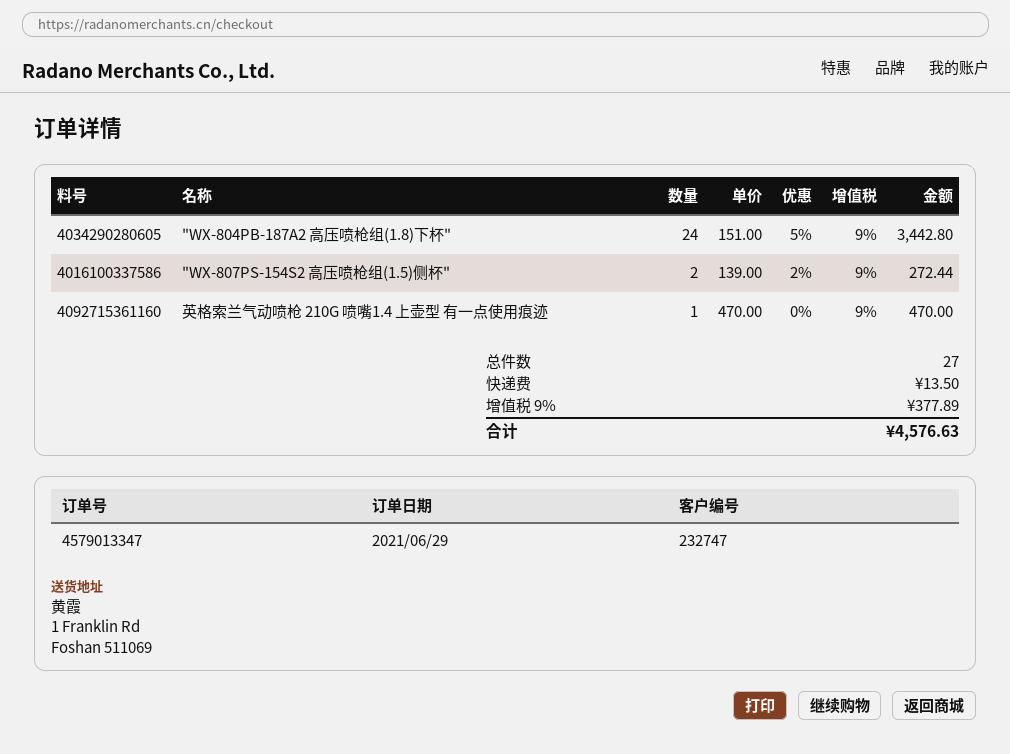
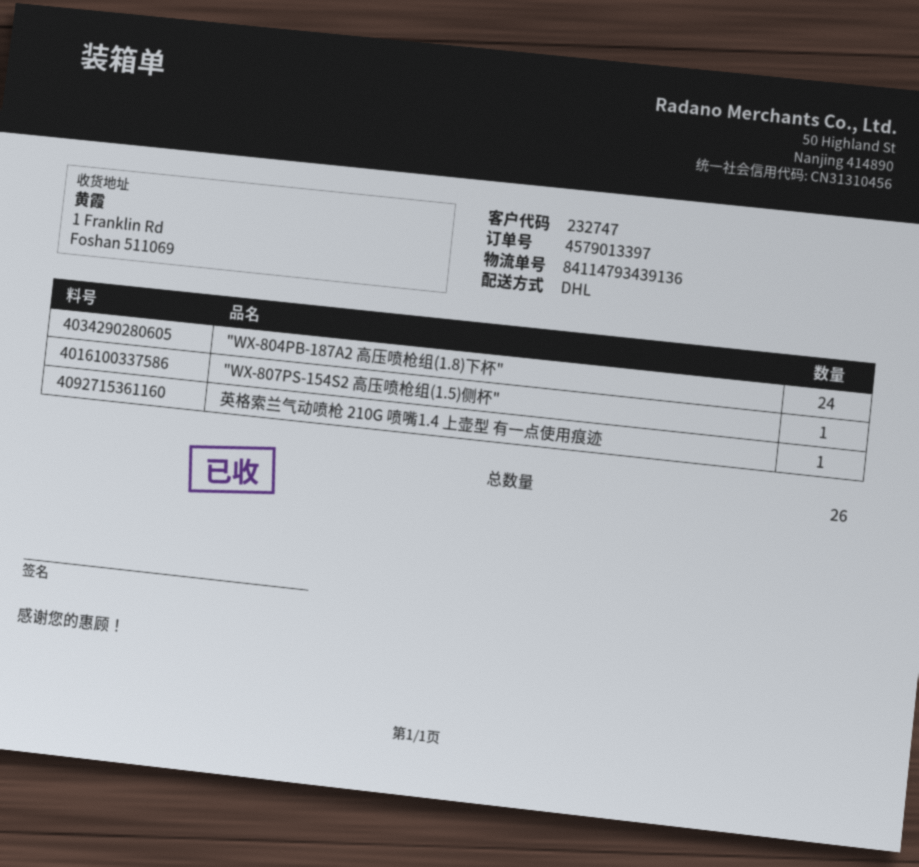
order number: 4579013347 -> 4579013397
"WX-807PS-154S2 高压喷枪组(1.5)侧杯": 2 -> 1
total quantity: 27 -> 26

